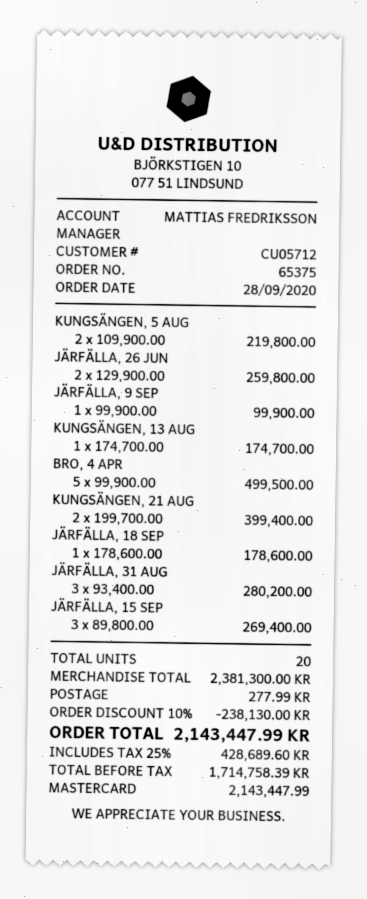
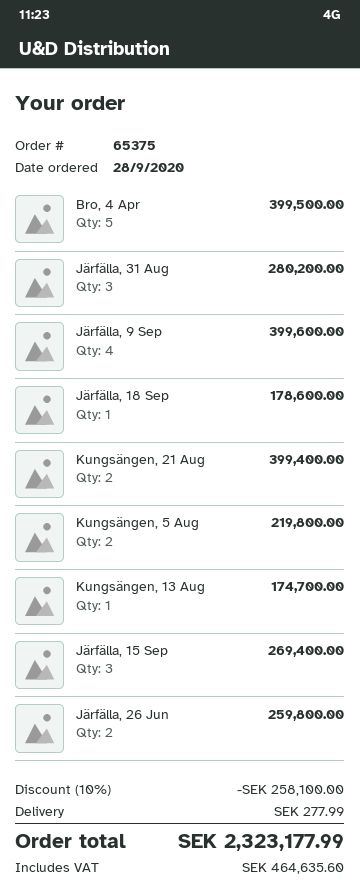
JÄRFÄLLA, 9 SEP: 1 for 99900.00 -> 4 for 399600.00
BRO, 4 APR: 5 for 499500.00 -> 5 for 399500.00
discount: 10% = 238130.00 -> 10% = 258100.00
tax: 428689.60 -> 464635.60
total: 2143447.99 -> 2323177.99

